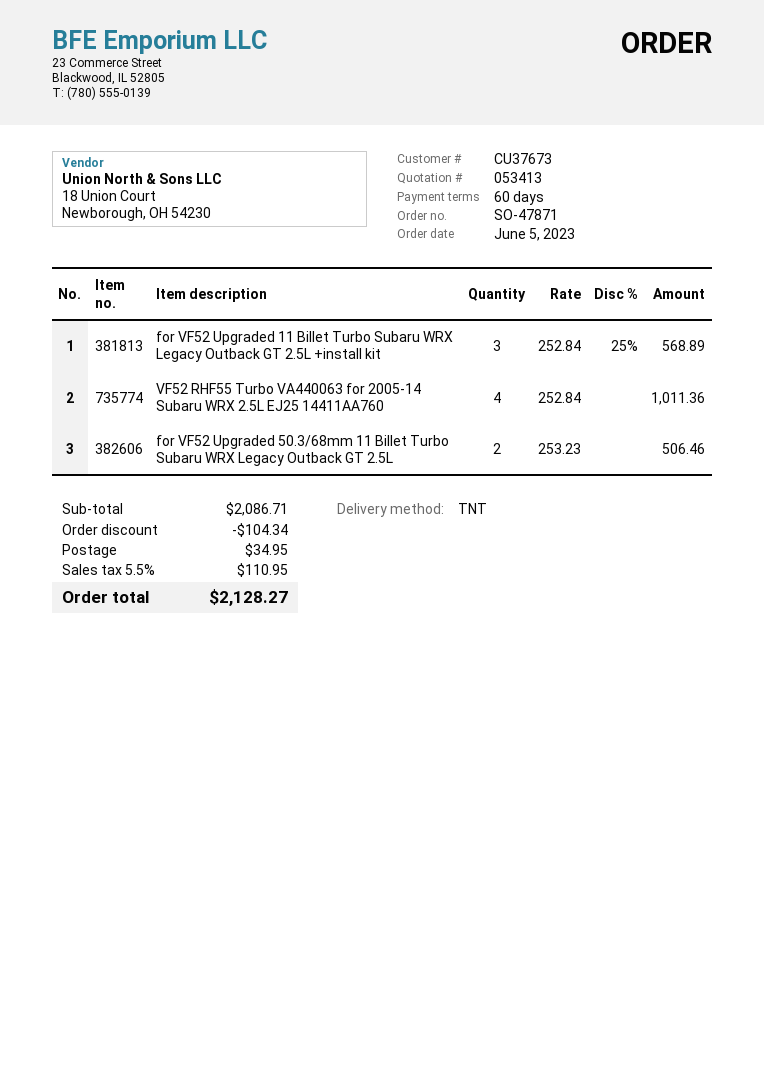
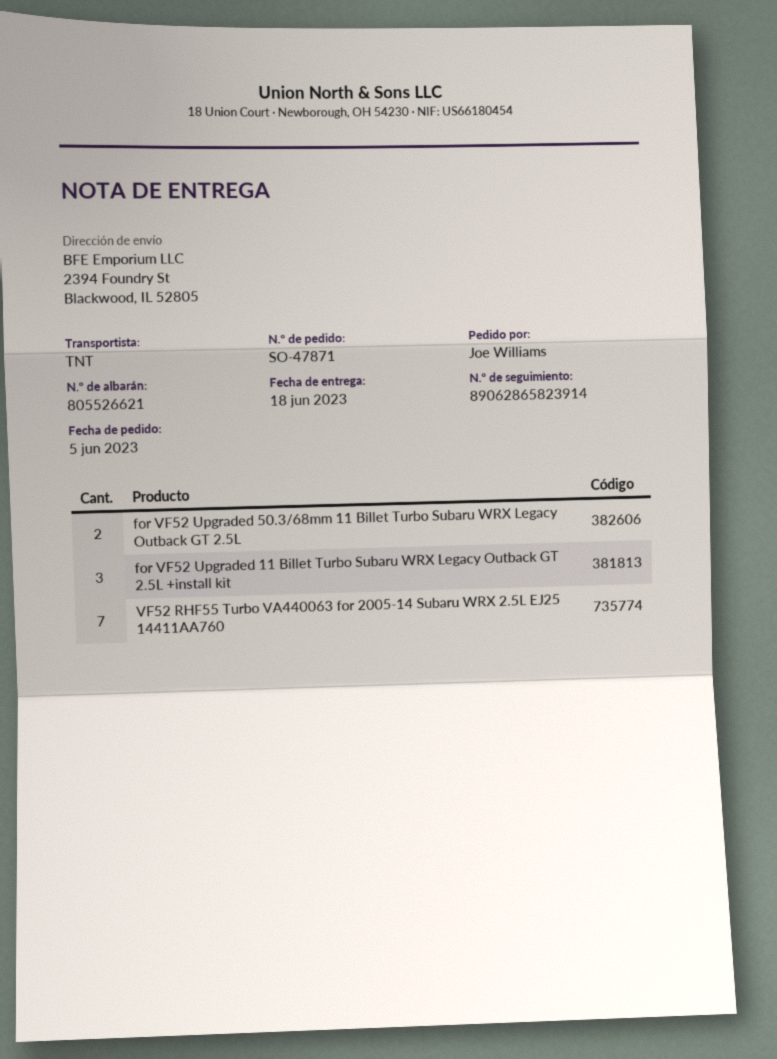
VF52 RHF55 Turbo VA440063 for 2005-14 Subaru WRX 2.5L EJ25 14411AA760: 4 -> 7

